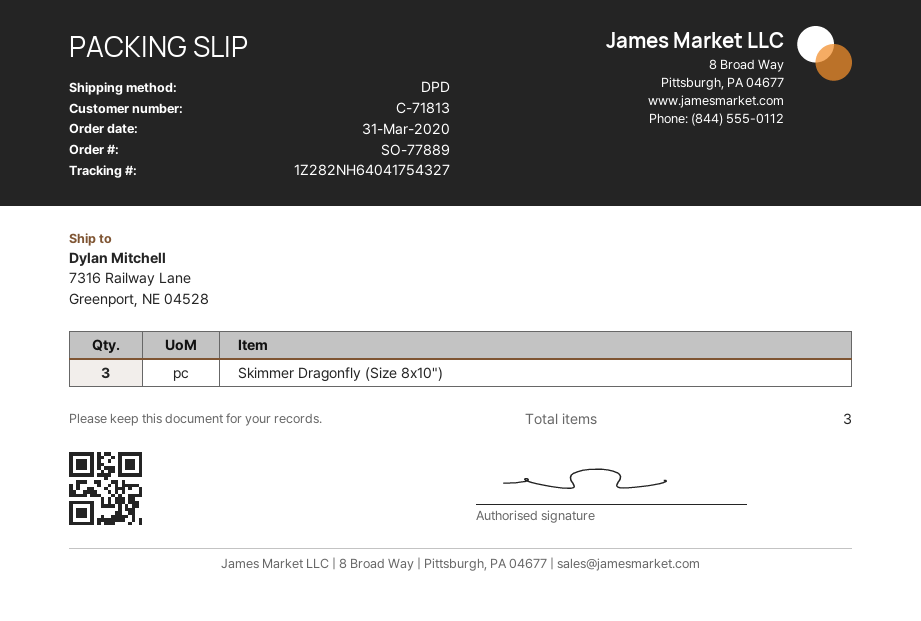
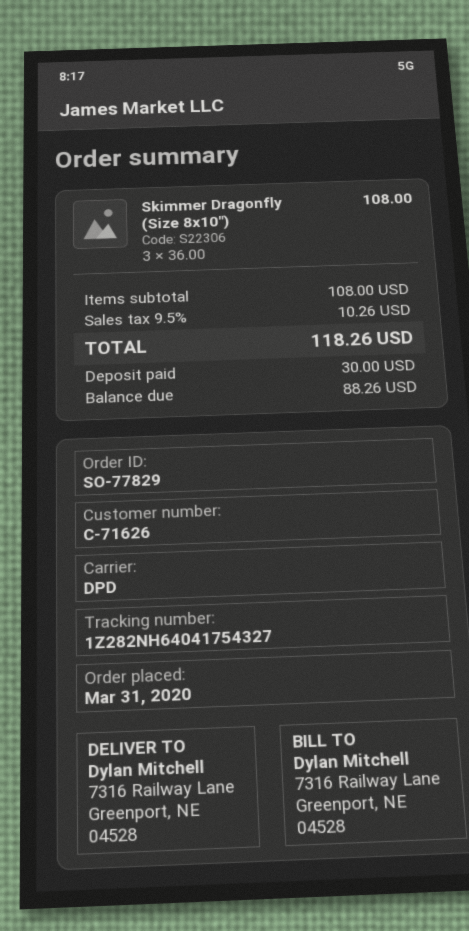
order number: SO-77889 -> SO-77829
customer number: C-71813 -> C-71626

